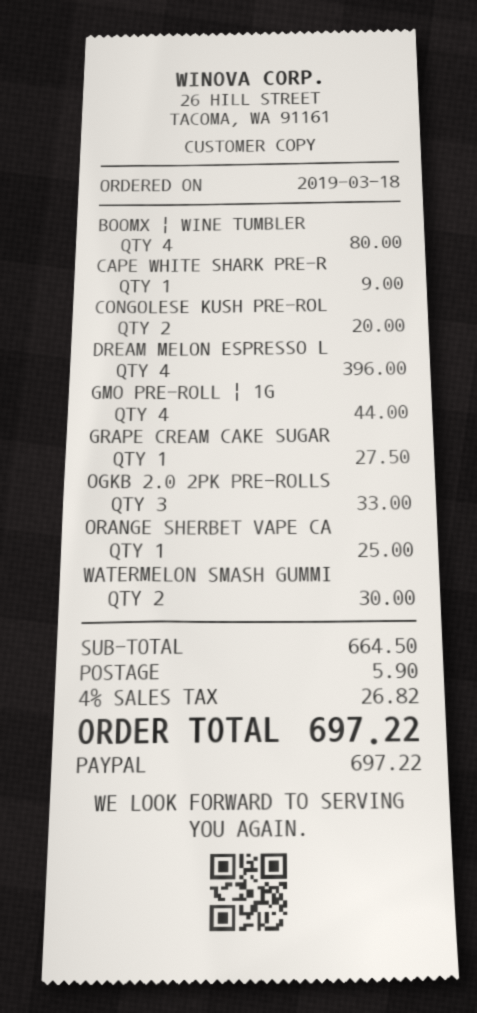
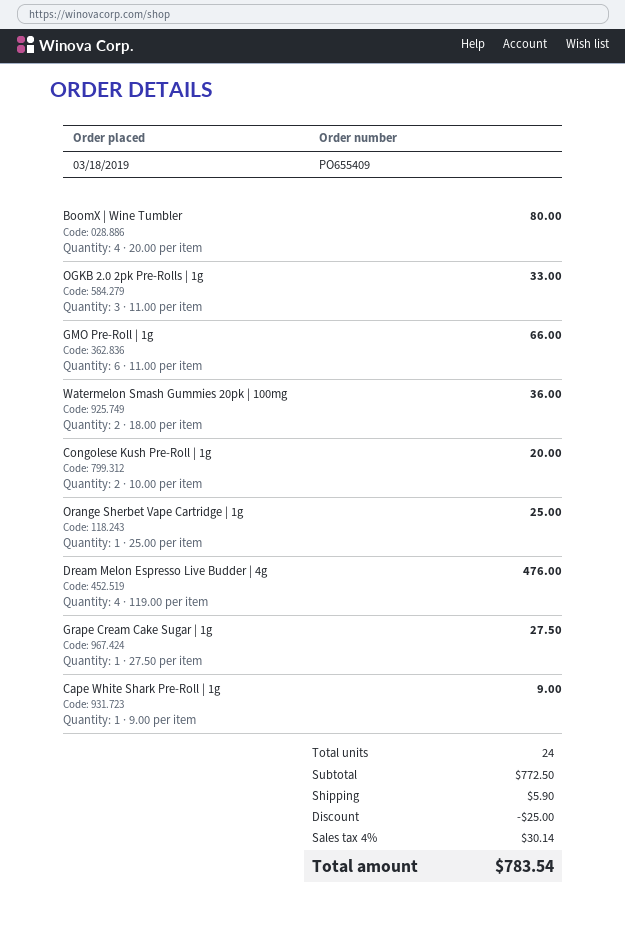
DREAM MELON ESPRESSO L: 4 for 396.00 -> 4 for 476.00
GMO PRE-ROLL | 1G: 4 for 44.00 -> 6 for 66.00
WATERMELON SMASH GUMMI: 2 for 30.00 -> 2 for 36.00
subtotal: 664.50 -> 772.50
discount: none -> 25.00
tax: 4% = 26.82 -> 4% = 30.14
total: 697.22 -> 783.54

